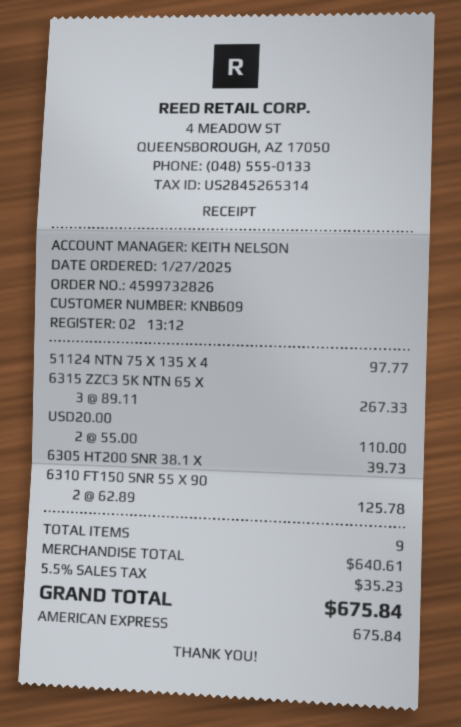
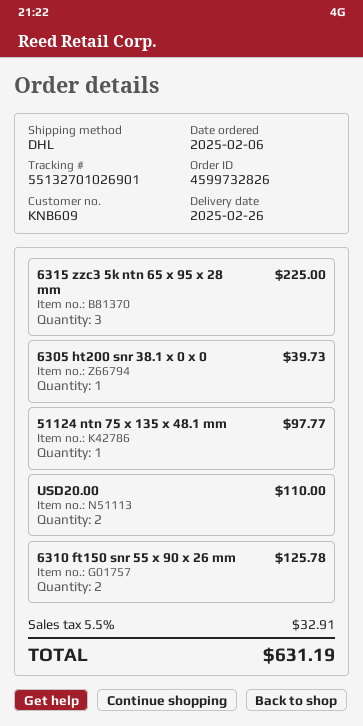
order date: 2025-01-27 -> 2025-02-06
6315 ZZC3 5K NTN 65 X: 3 for 267.33 -> 3 for 225.00
tax: 5.5% = 35.23 -> 5.5% = 32.91
total: 675.84 -> 631.19

